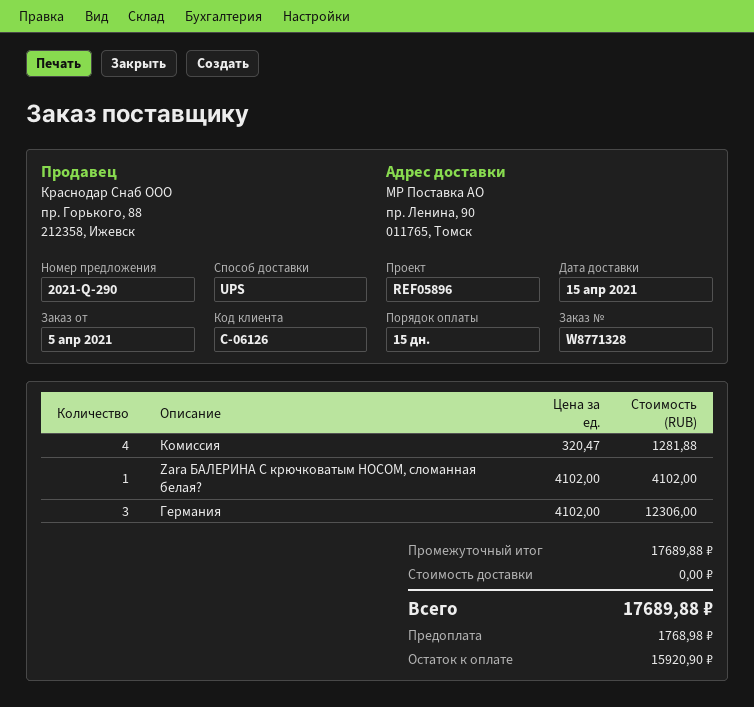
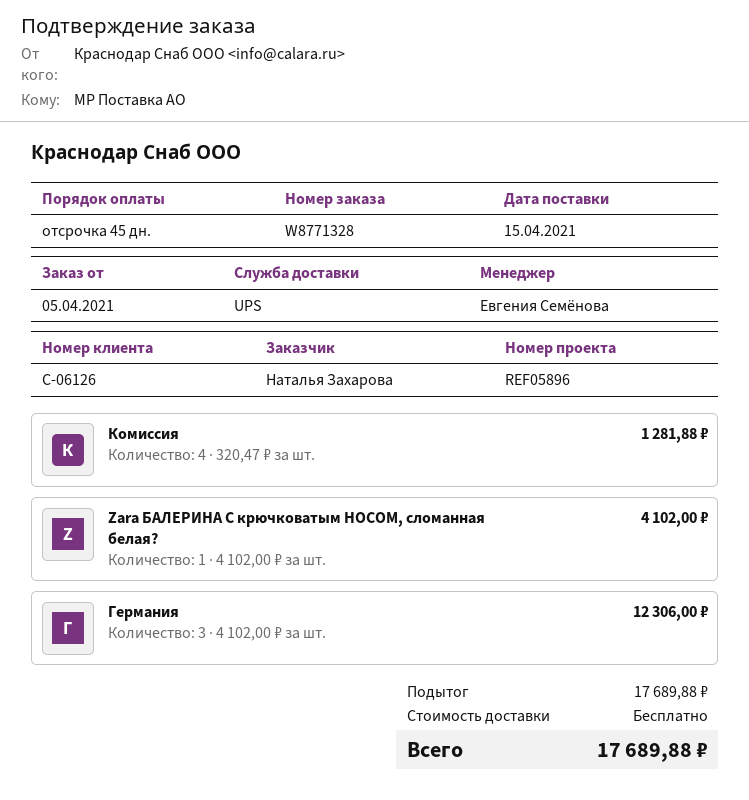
payment terms: 15 days -> 45 days

